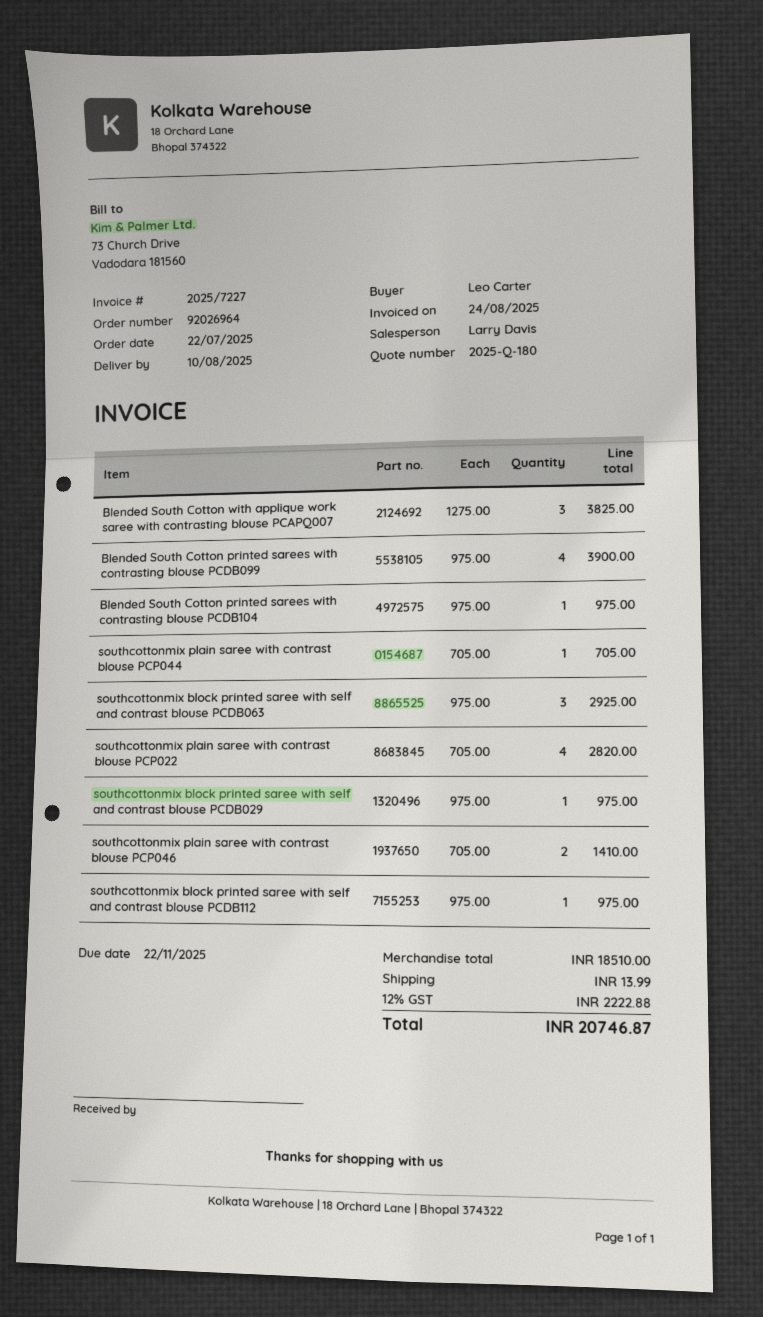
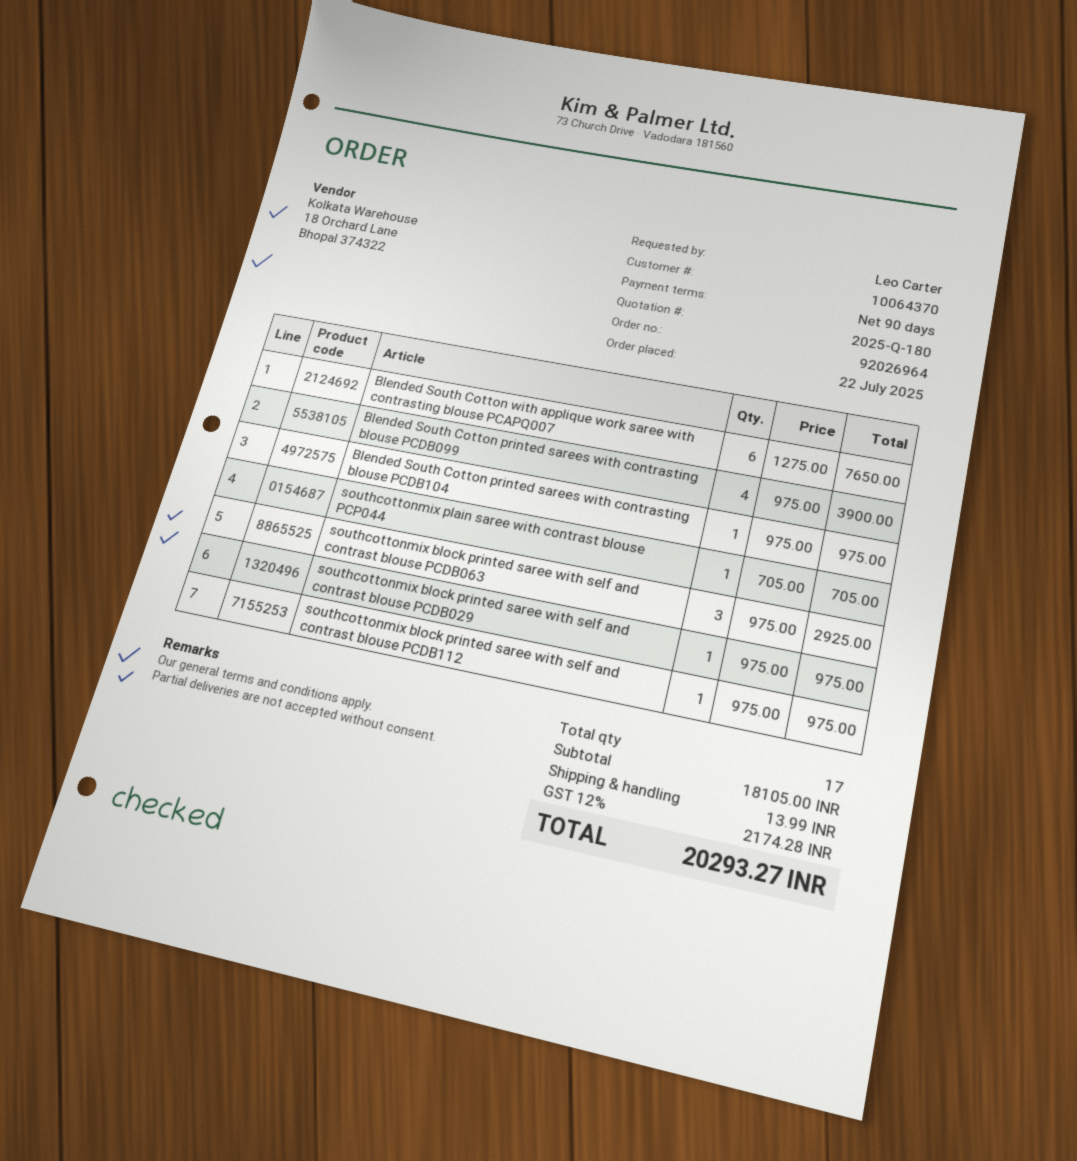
Blended South Cotton with applique work saree with contrasting blouse PCAPQ007: 3 x 1275.00 = 3825.00 -> 6 x 1275.00 = 7650.00
southcottonmix plain saree with contrast blouse PCP022: 4 x 705.00 = 2820.00 -> none
southcottonmix plain saree with contrast blouse PCP046: 2 x 705.00 = 1410.00 -> none
subtotal: 18510.00 -> 18105.00
tax: 12% = 2222.88 -> 12% = 2174.28
total: 20746.87 -> 20293.27

